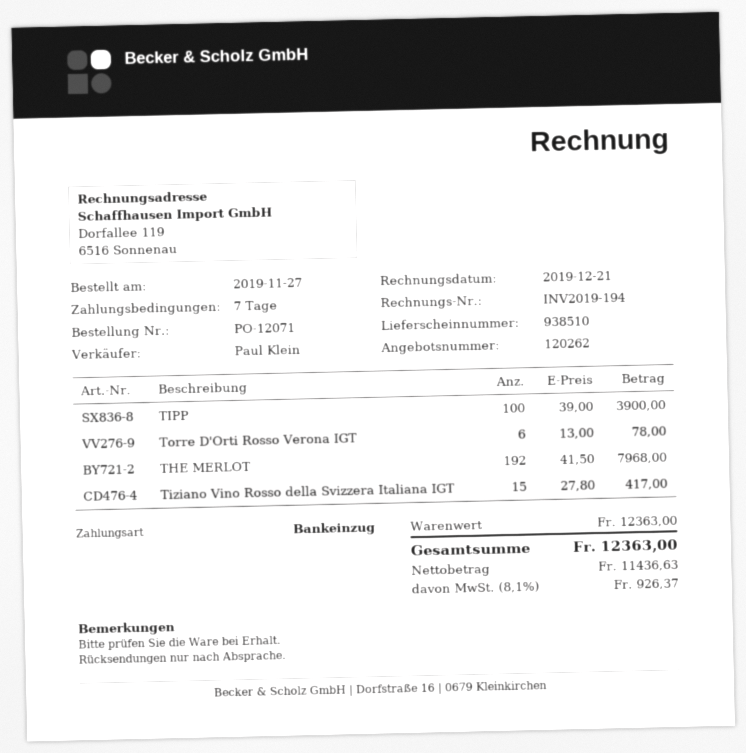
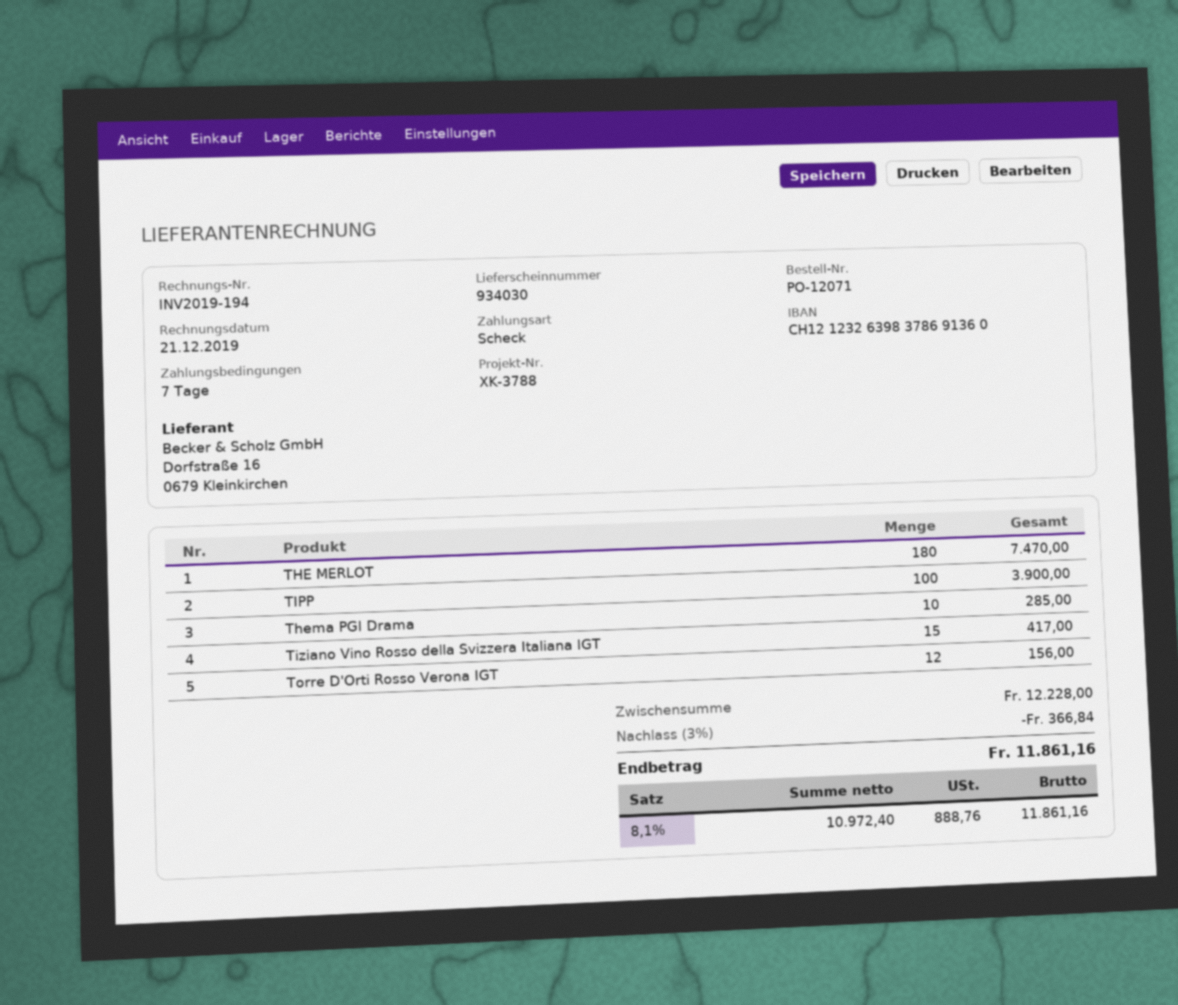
delivery note number: 938510 -> 934030
payment method: direct debit -> cheque
Torre D'Orti Rosso Verona IGT: 6 for 78.00 -> 12 for 156.00
THE MERLOT: 192 for 7968.00 -> 180 for 7470.00
Thema PGI Drama: none -> 10 for 285.00
subtotal: 12363.00 -> 12228.00
discount: none -> 3% = 366.84
net: 11436.63 -> 10972.40
tax: 8.1% = 926.37 -> 8.1% = 888.76
total: 12363.00 -> 11861.16

